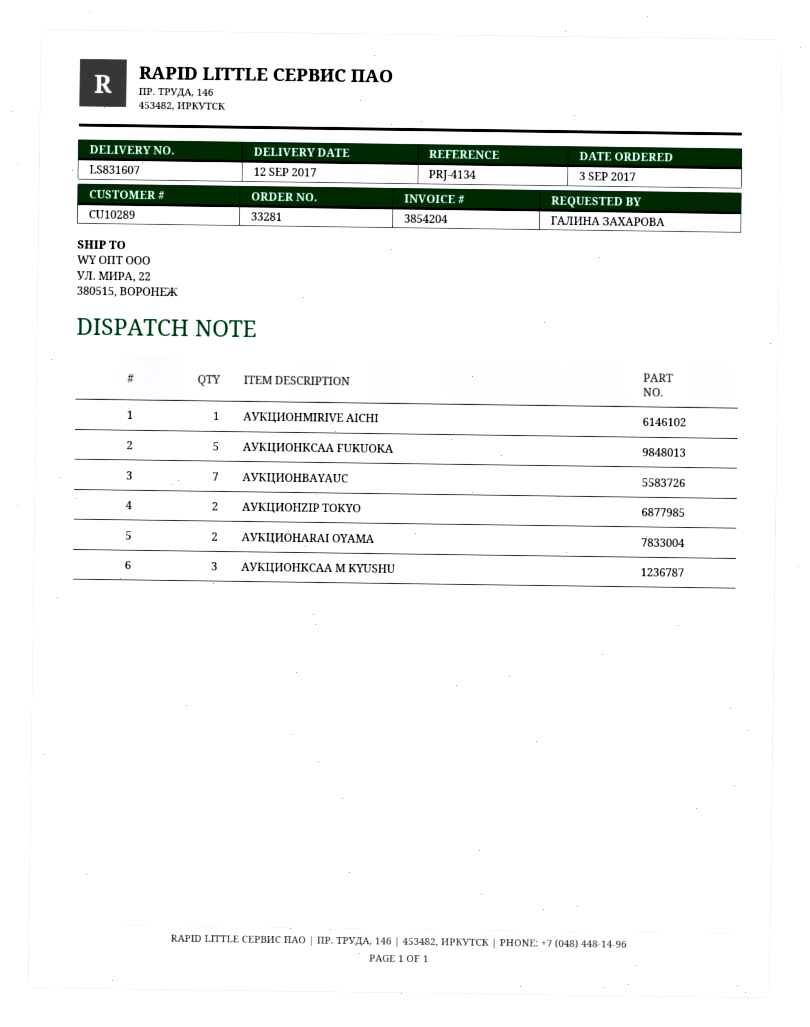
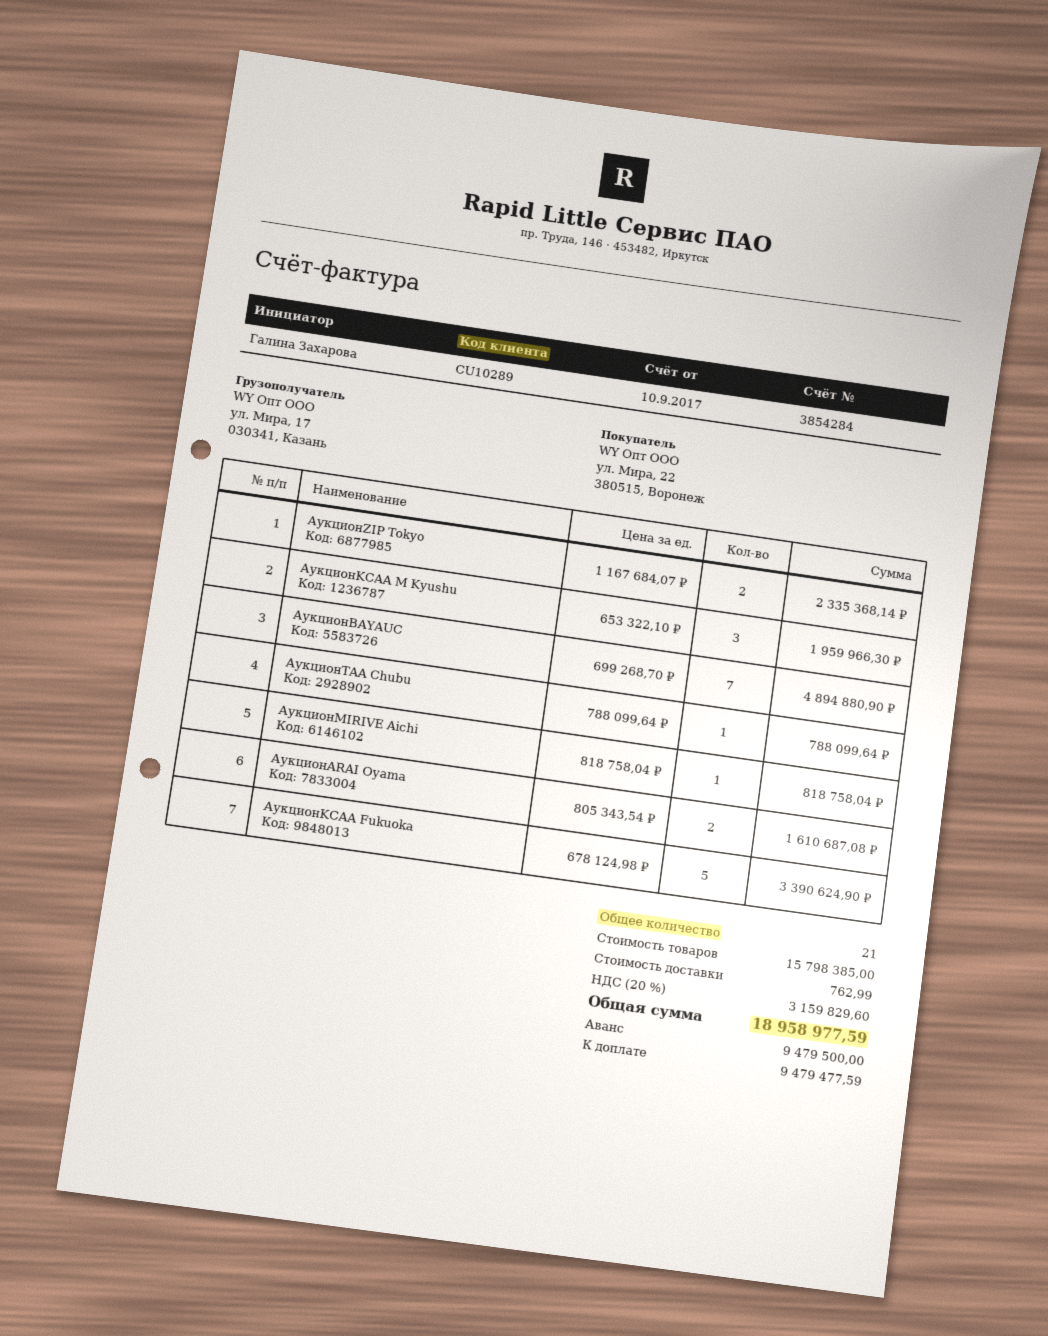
invoice number: 3854204 -> 3854284
ship to: УЛ. МИРА, 22, 380515, ВОРОНЕЖ -> ул. Мира, 17, 030341, Казань
АукционTAA Chubu: none -> 1

